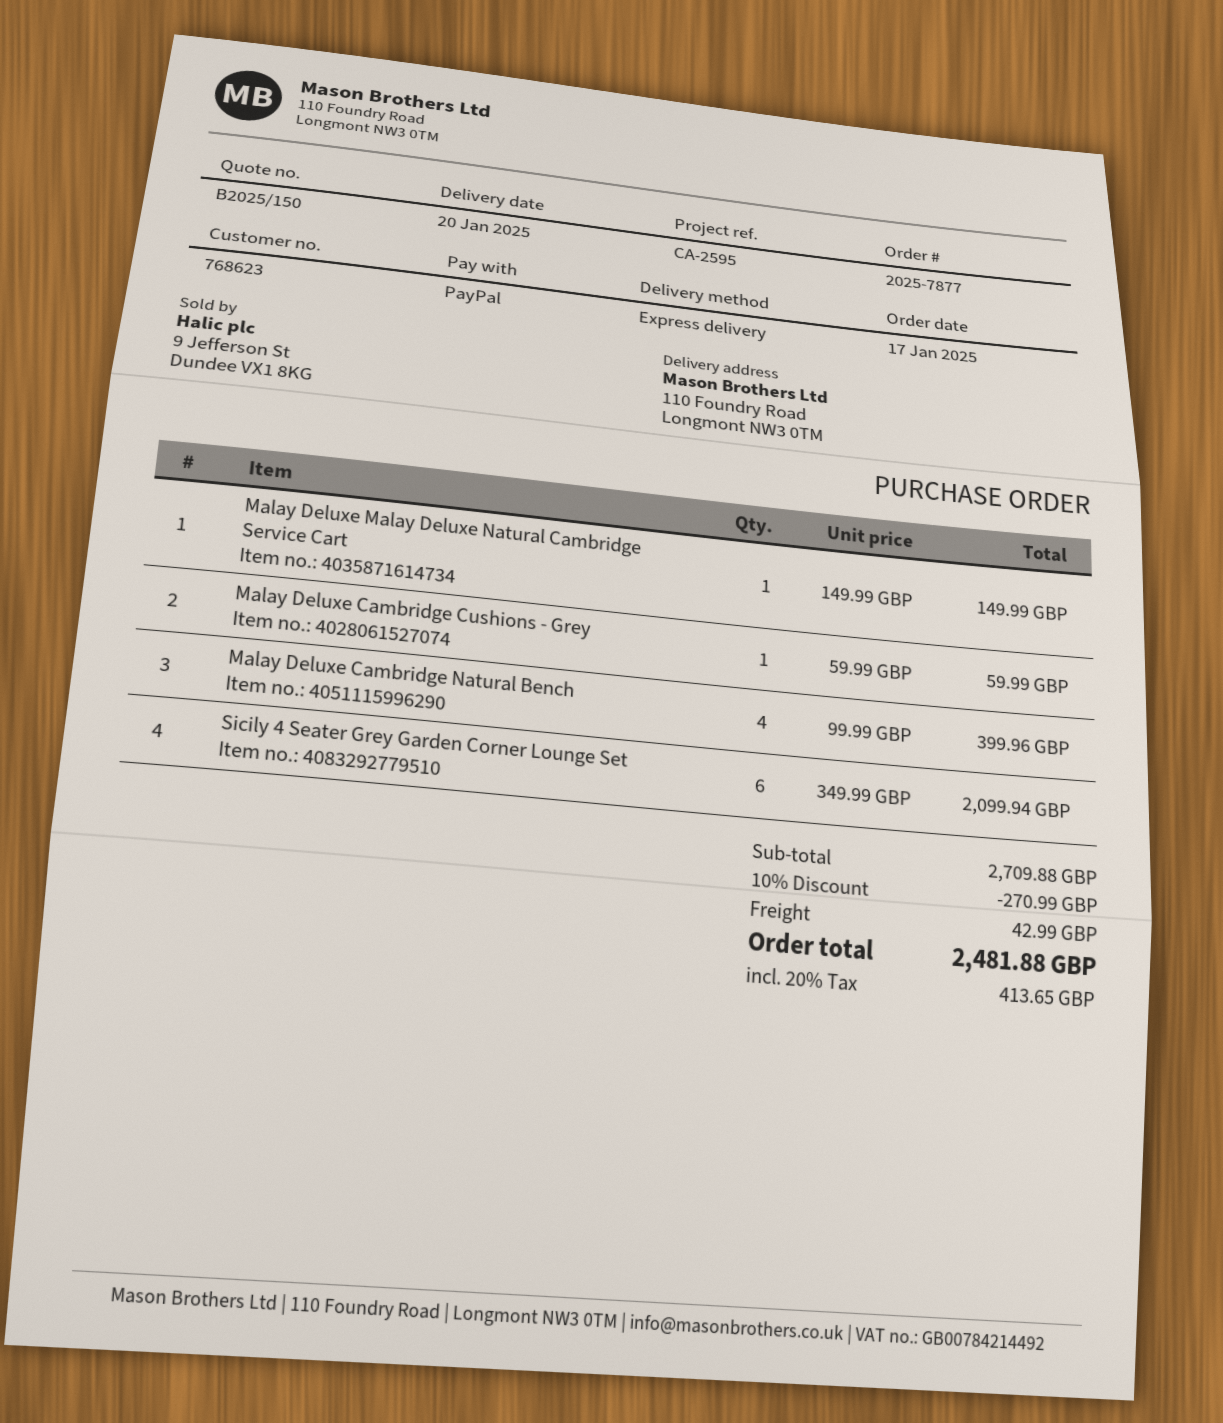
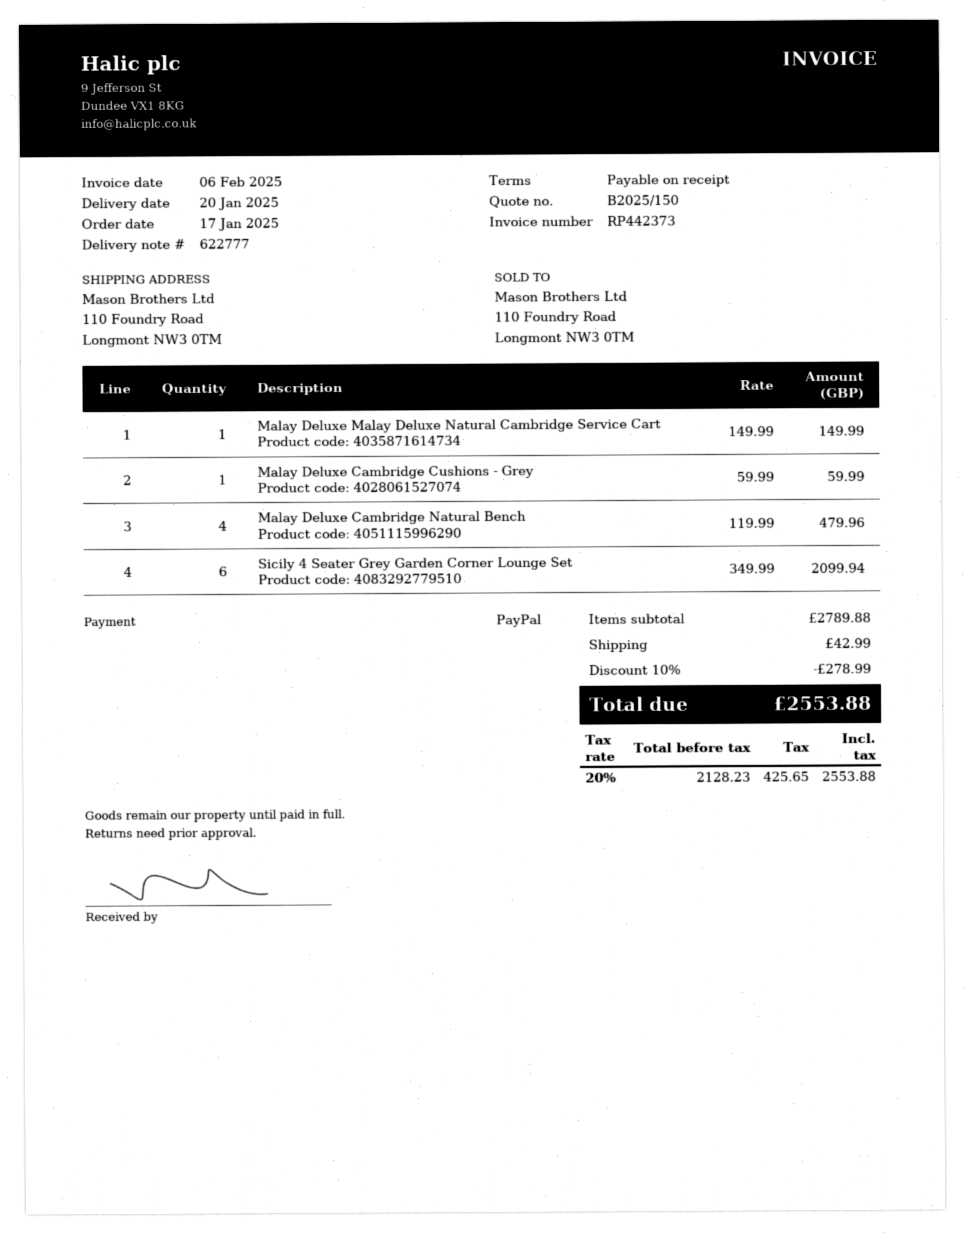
Malay Deluxe Cambridge Natural Bench: 4 x 99.99 = 399.96 -> 4 x 119.99 = 479.96
subtotal: 2709.88 -> 2789.88
discount: 10% = 270.99 -> 10% = 278.99
tax: 20% = 413.65 -> 20% = 425.65
total: 2481.88 -> 2553.88

